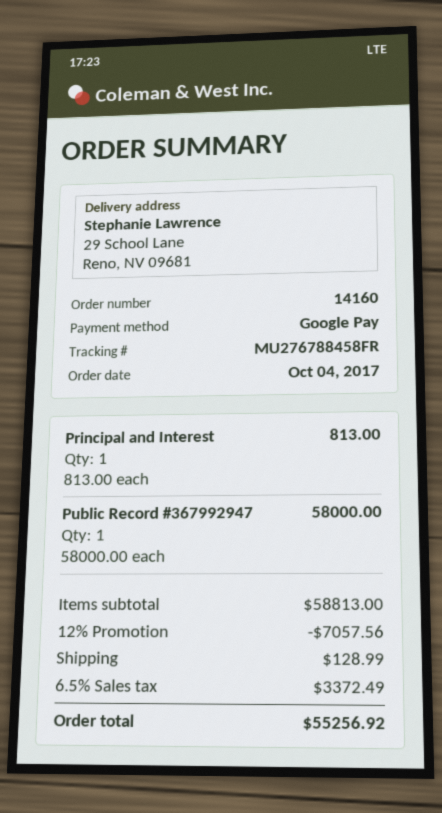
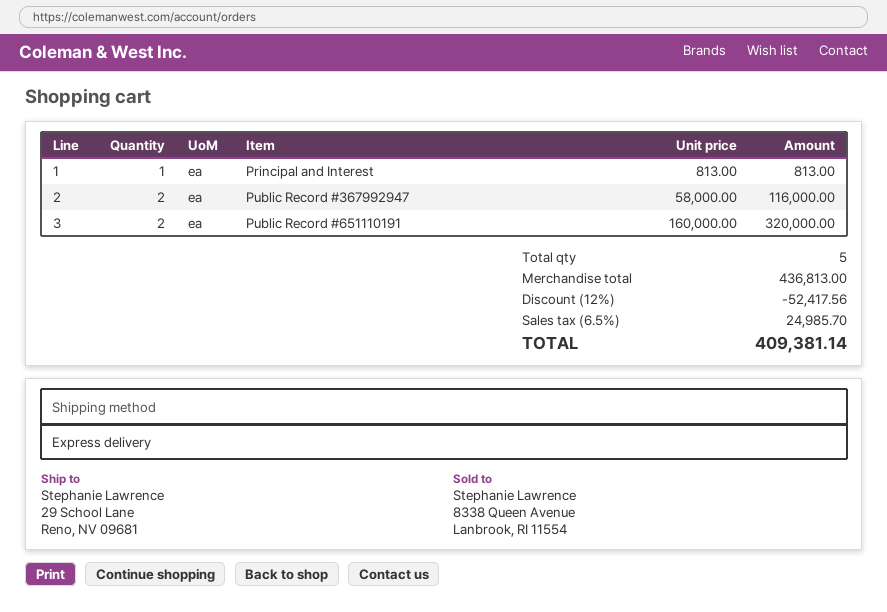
Public Record #367992947: 1 x 58000.00 = 58000.00 -> 2 x 58000.00 = 116000.00
Public Record #651110191: none -> 2 x 160000.00 = 320000.00
subtotal: 58813.00 -> 436813.00
discount: 12% = 7057.56 -> 12% = 52417.56
shipping: 128.99 -> none
tax: 6.5% = 3372.49 -> 6.5% = 24985.70
total: 55256.92 -> 409381.14

